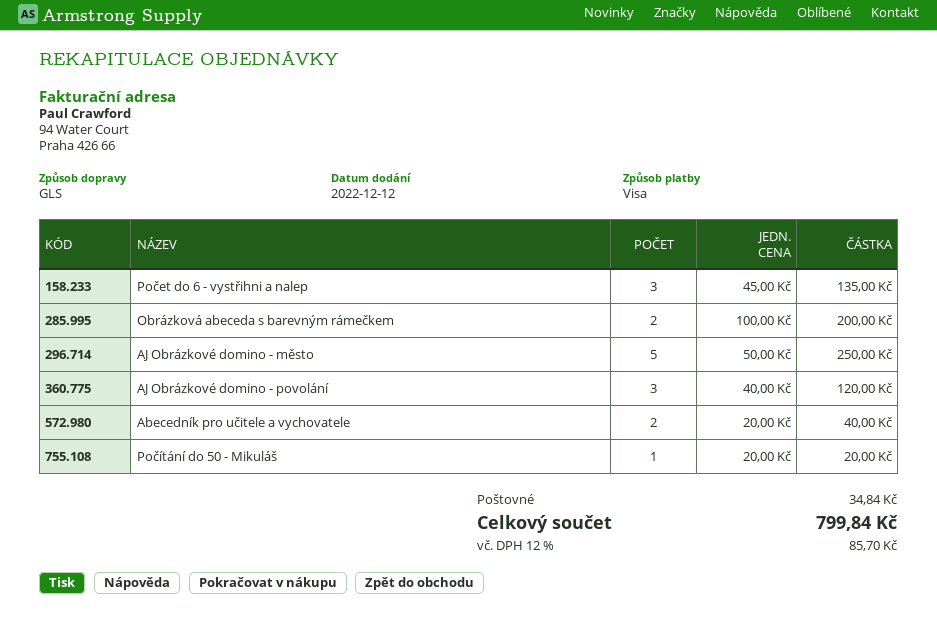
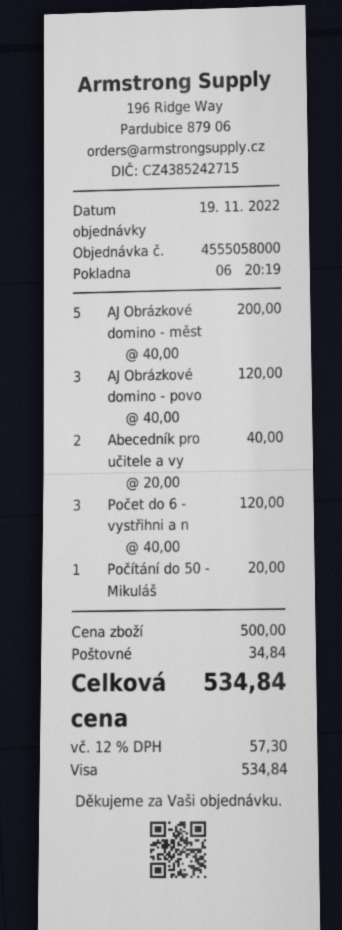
Počet do 6 - vystřihni a nalep: 3 x 45.00 = 135.00 -> 3 x 40.00 = 120.00
Obrázková abeceda s barevným rámečkem: 2 x 100.00 = 200.00 -> none
AJ Obrázkové domino - město: 5 x 50.00 = 250.00 -> 5 x 40.00 = 200.00
tax: 12% = 85.70 -> 12% = 57.30
total: 799.84 -> 534.84

